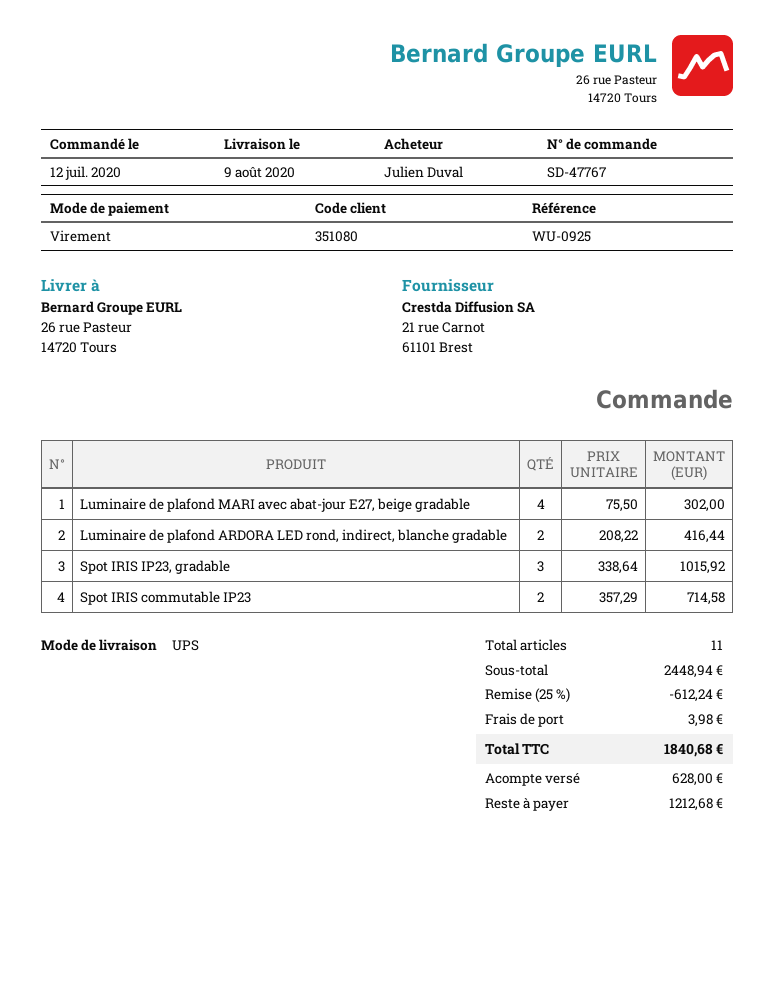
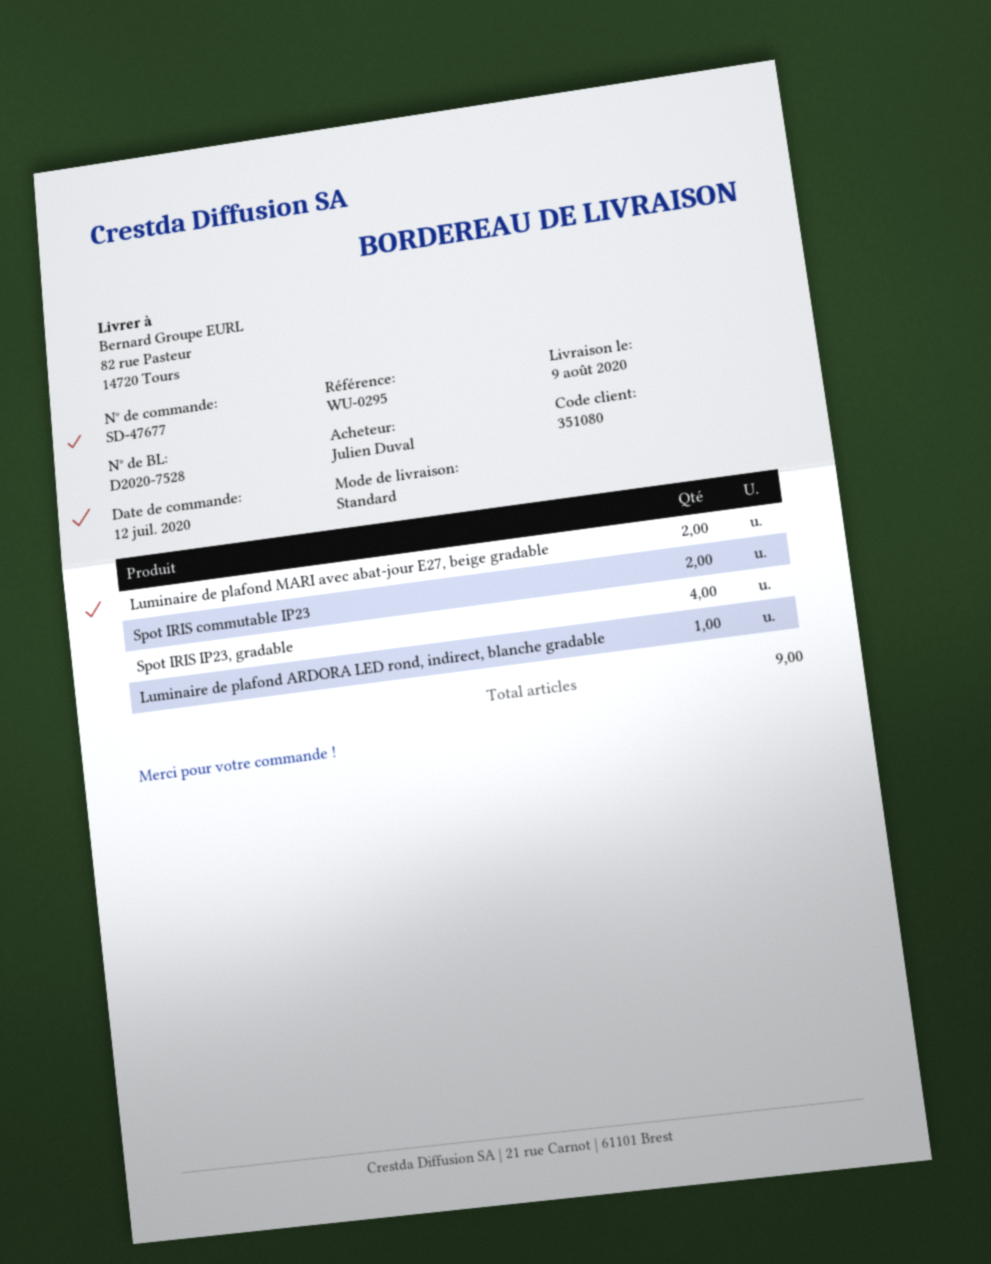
order number: SD-47767 -> SD-47677
reference: WU-0925 -> WU-0295
shipping method: UPS -> standard
ship to: 26 rue Pasteur, 14720 Tours -> 82 rue Pasteur, 14720 Tours
Luminaire de plafond MARI avec abat-jour E27, beige gradable: 4 -> 2
Luminaire de plafond ARDORA LED rond, indirect, blanche gradable: 2 -> 1
Spot IRIS IP23, gradable: 3 -> 4
total quantity: 11 -> 9

